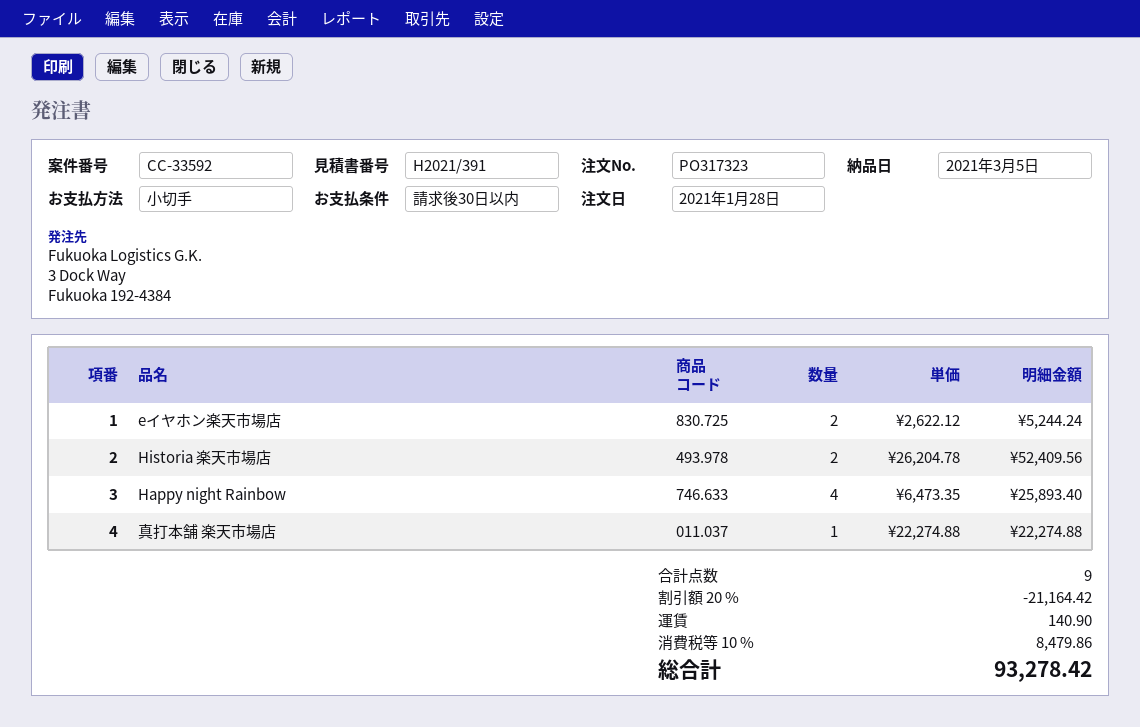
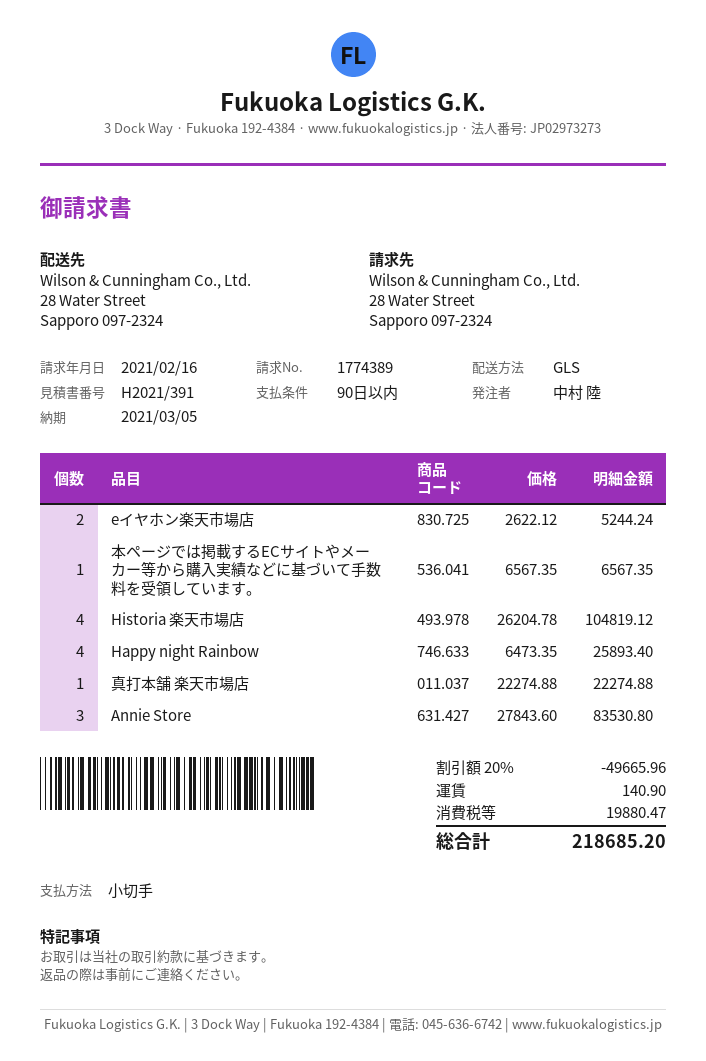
payment terms: 30 days -> 90 days
Historia 楽天市場店: 2 x 26204.78 = 52409.56 -> 4 x 26204.78 = 104819.12
本ページでは掲載するECサイトやメーカー等から購入実績などに基づいて手数料を受領しています。: none -> 1 x 6567.35 = 6567.35
Annie Store: none -> 3 x 27843.60 = 83530.80
discount: 20% = 21164.42 -> 20% = 49665.96
tax: 8479.86 -> 19880.47
total: 93278.42 -> 218685.20

